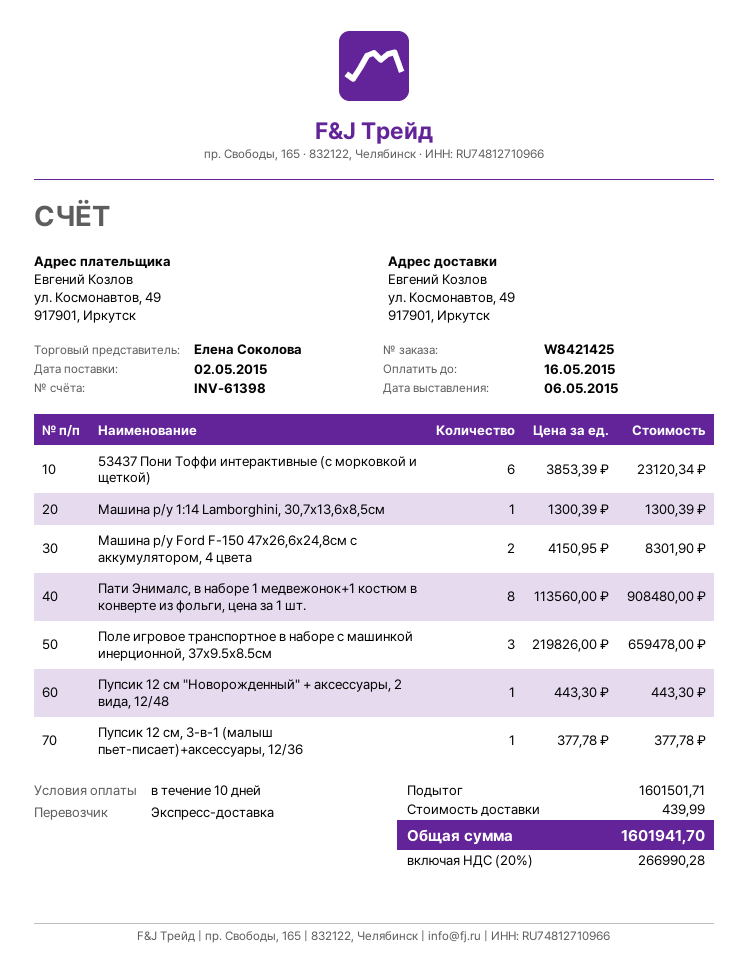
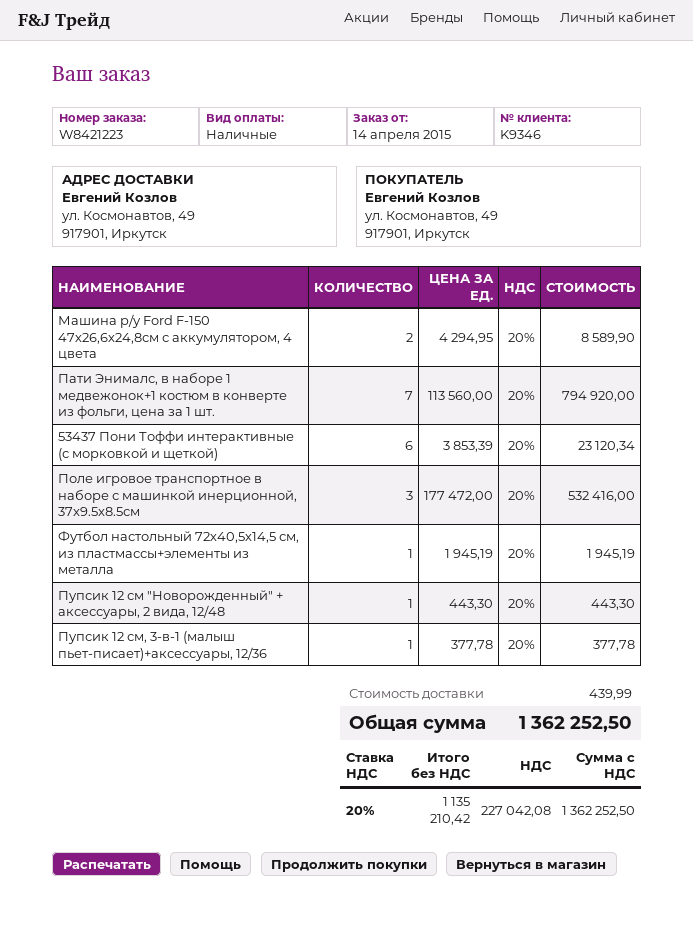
order number: W8421425 -> W8421223
Машина р/у 1:14 Lamborghini, 30,7х13,6х8,5см: 1 x 1300.39 = 1300.39 -> none
Машина р/у Ford F-150 47х26,6х24,8см с аккумулятором, 4 цвета: 2 x 4150.95 = 8301.90 -> 2 x 4294.95 = 8589.90
Пати Энималс, в наборе 1 медвежонок+1 костюм в конверте из фольги, цена за 1 шт.: 8 x 113560.00 = 908480.00 -> 7 x 113560.00 = 794920.00
Поле игровое транспортное в наборе с машинкой инерционной, 37x9.5x8.5см: 3 x 219826.00 = 659478.00 -> 3 x 177472.00 = 532416.00
Футбол настольный 72х40,5х14,5 см, из пластмассы+элементы из металла: none -> 1 x 1945.19 = 1945.19
tax: 20% = 266990.28 -> 20% = 227042.08
total: 1601941.70 -> 1362252.50

